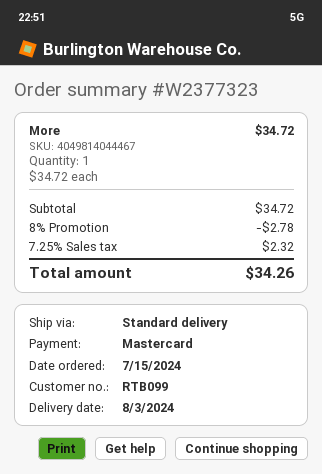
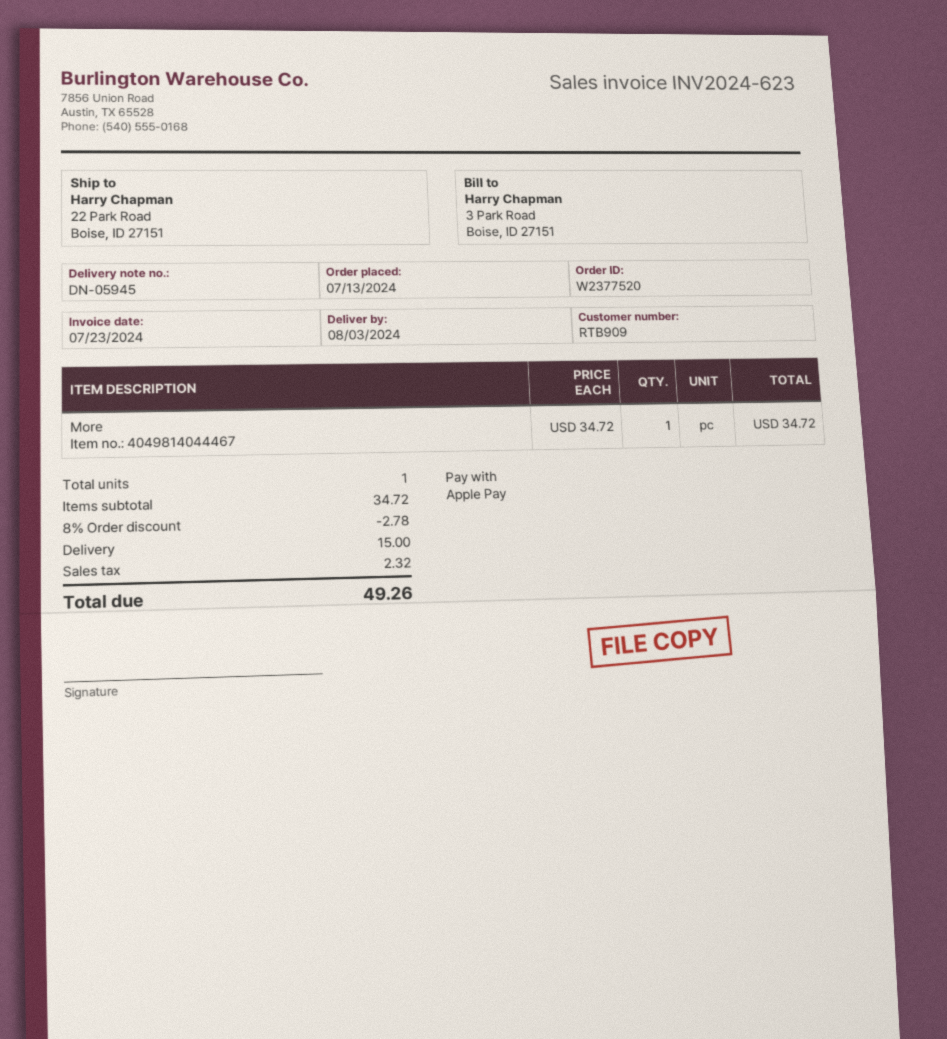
order number: W2377323 -> W2377520
order date: 2024-07-15 -> 2024-07-13
customer number: RTB099 -> RTB909
payment method: Mastercard -> Apple Pay
shipping: none -> 15.00
total: 34.26 -> 49.26

